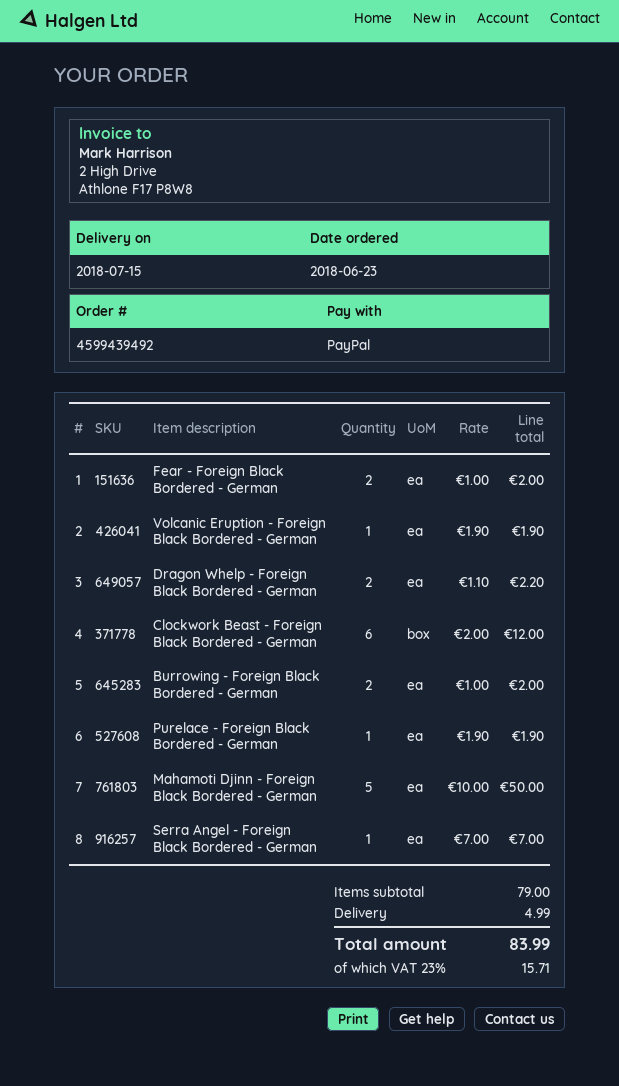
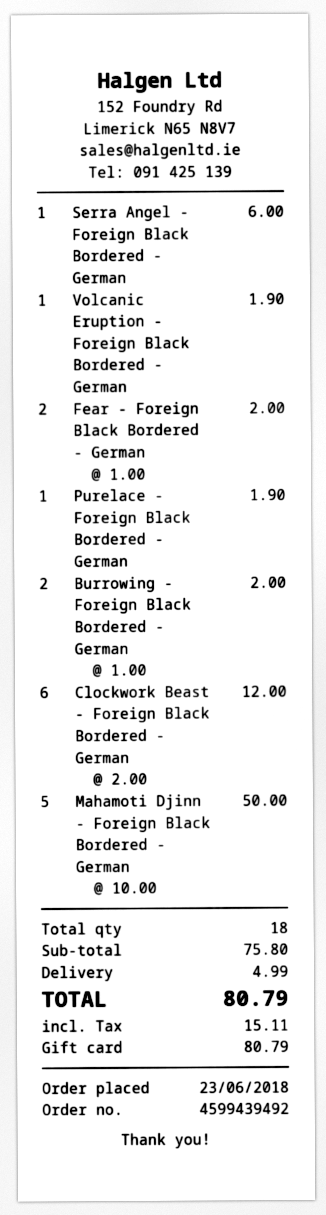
payment method: PayPal -> gift card
Dragon Whelp - Foreign Black Bordered - German: 2 x 1.10 = 2.20 -> none
Serra Angel - Foreign Black Bordered - German: 1 x 7.00 = 7.00 -> 1 x 6.00 = 6.00
subtotal: 79.00 -> 75.80
tax: 15.71 -> 15.11
total: 83.99 -> 80.79

